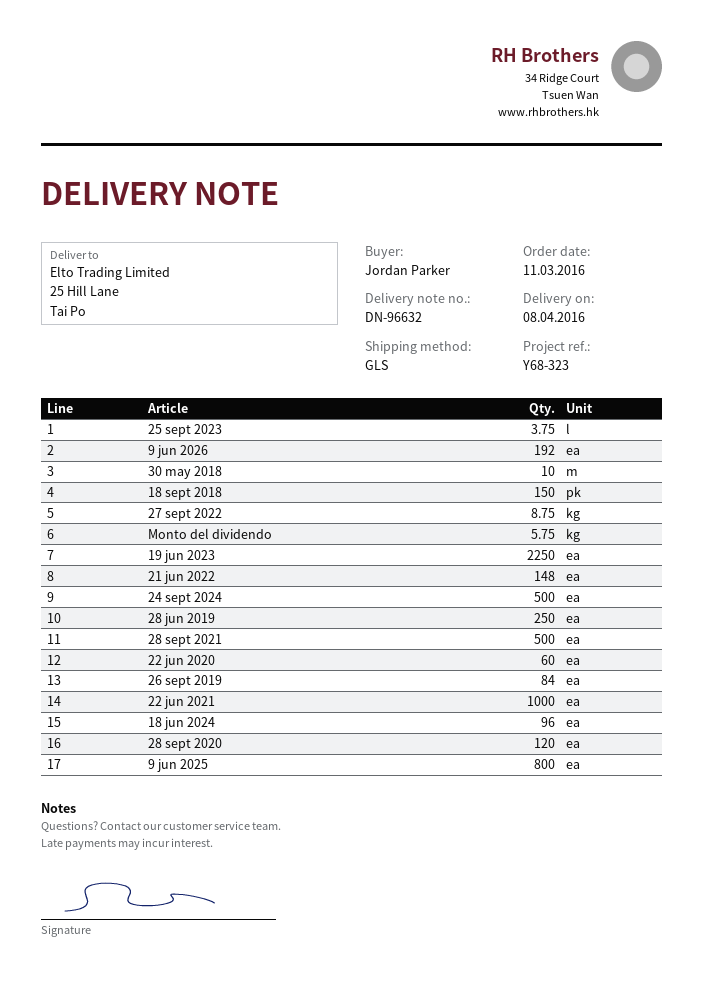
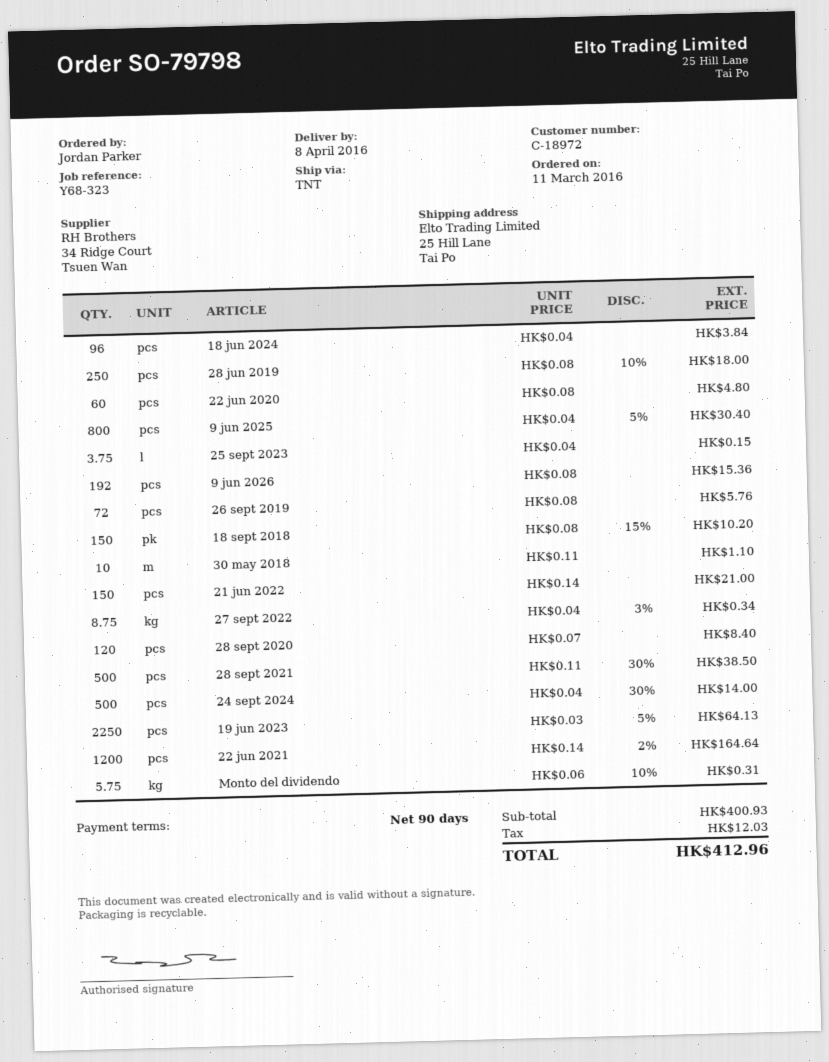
shipping method: GLS -> TNT
21 jun 2022: 148 -> 150
26 sept 2019: 84 -> 72
22 jun 2021: 1000 -> 1200

